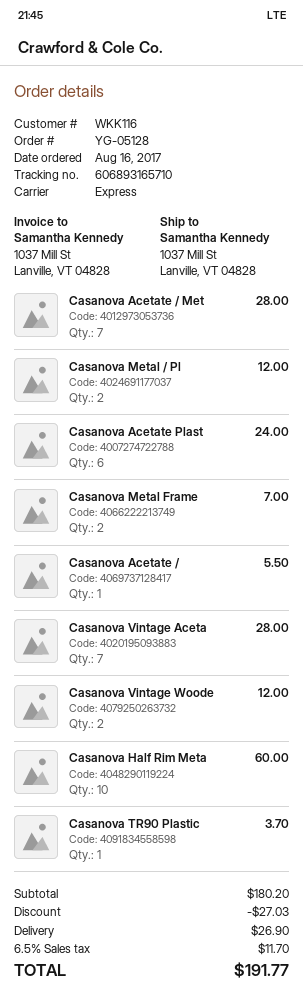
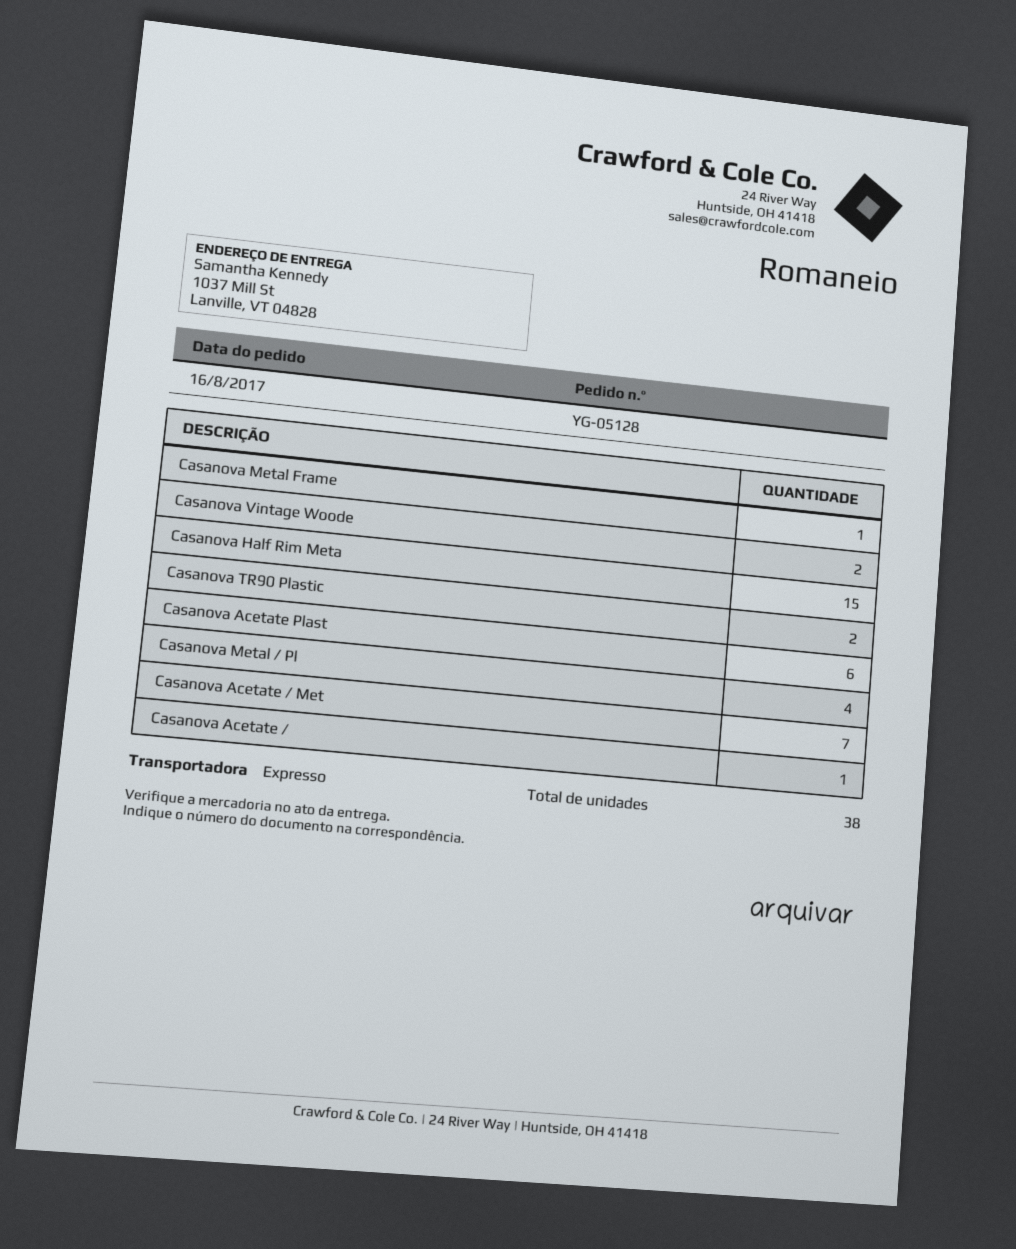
Casanova Metal / Pl: 2 -> 4
Casanova Metal Frame: 2 -> 1
Casanova Vintage Aceta: 7 -> none
Casanova Half Rim Meta: 10 -> 15
Casanova TR90 Plastic: 1 -> 2

